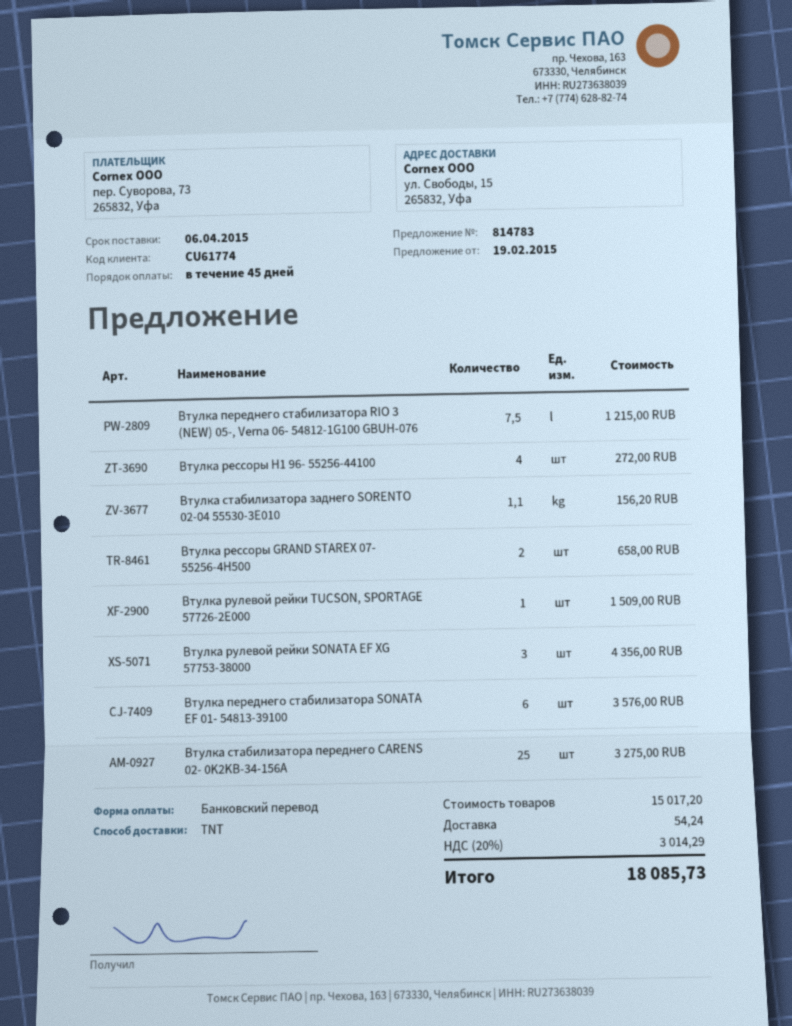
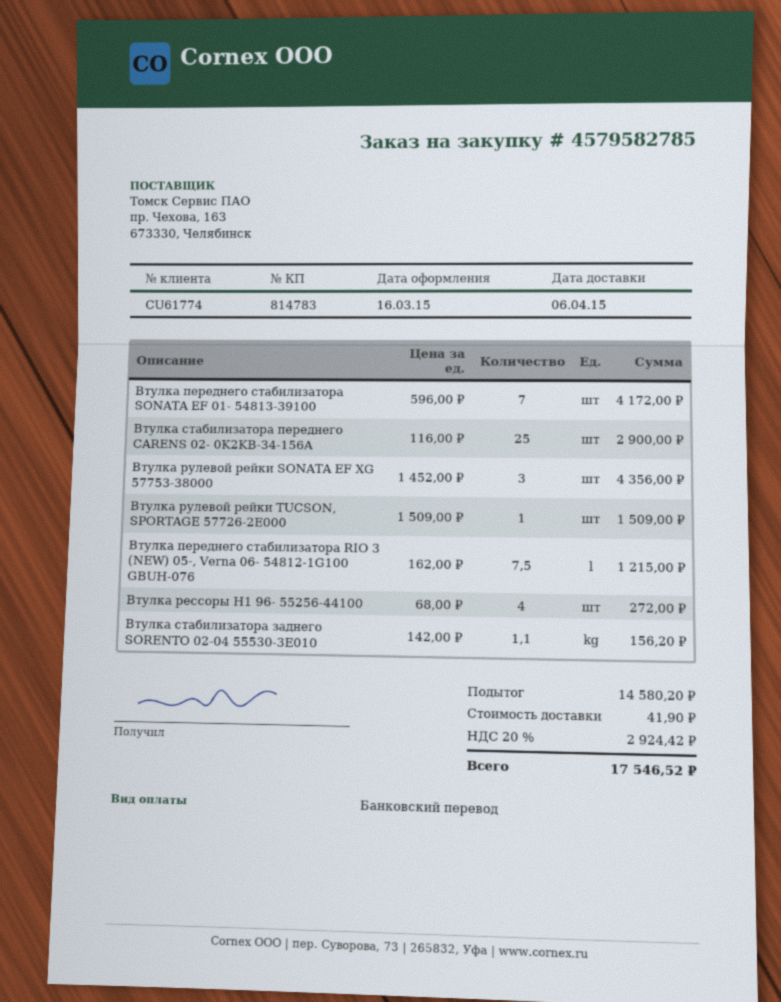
Втулка рессоры GRAND STAREX 07- 55256-4H500: 2 for 658.00 -> none
Втулка переднего стабилизатора SONATA EF 01- 54813-39100: 6 for 3576.00 -> 7 for 4172.00
Втулка стабилизатора переднего CARENS 02- 0K2KB-34-156A: 25 for 3275.00 -> 25 for 2900.00
subtotal: 15017.20 -> 14580.20
shipping: 54.24 -> 41.90
tax: 20% = 3014.29 -> 20% = 2924.42
total: 18085.73 -> 17546.52

